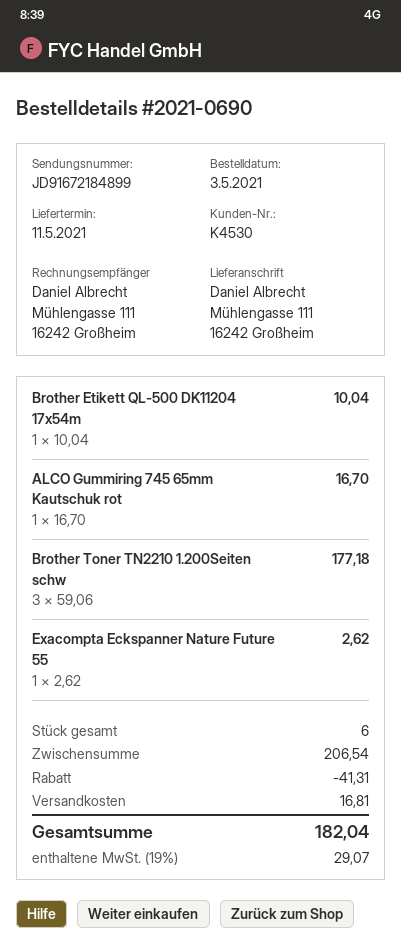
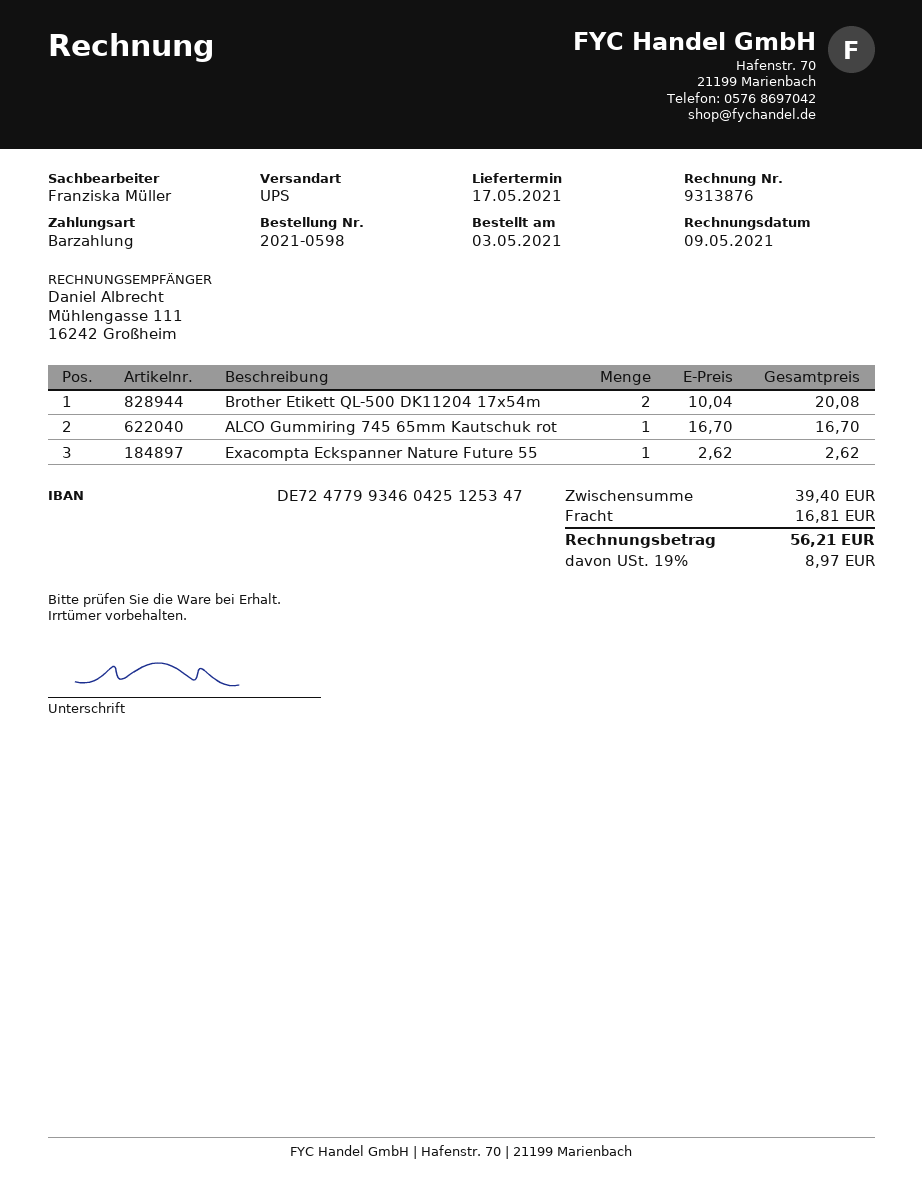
order number: 2021-0690 -> 2021-0598
delivery date: 2021-05-11 -> 2021-05-17
Brother Etikett QL-500 DK11204 17x54m: 1 x 10.04 = 10.04 -> 2 x 10.04 = 20.08
Brother Toner TN2210 1.200Seiten schw: 3 x 59.06 = 177.18 -> none
subtotal: 206.54 -> 39.40
discount: 41.31 -> none
tax: 19% = 29.07 -> 19% = 8.97
total: 182.04 -> 56.21

